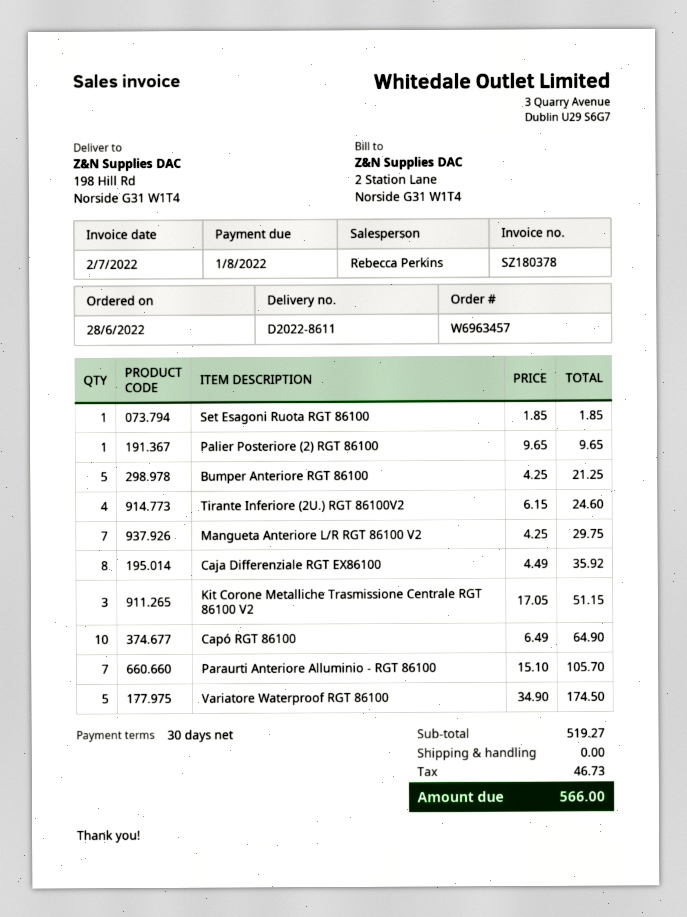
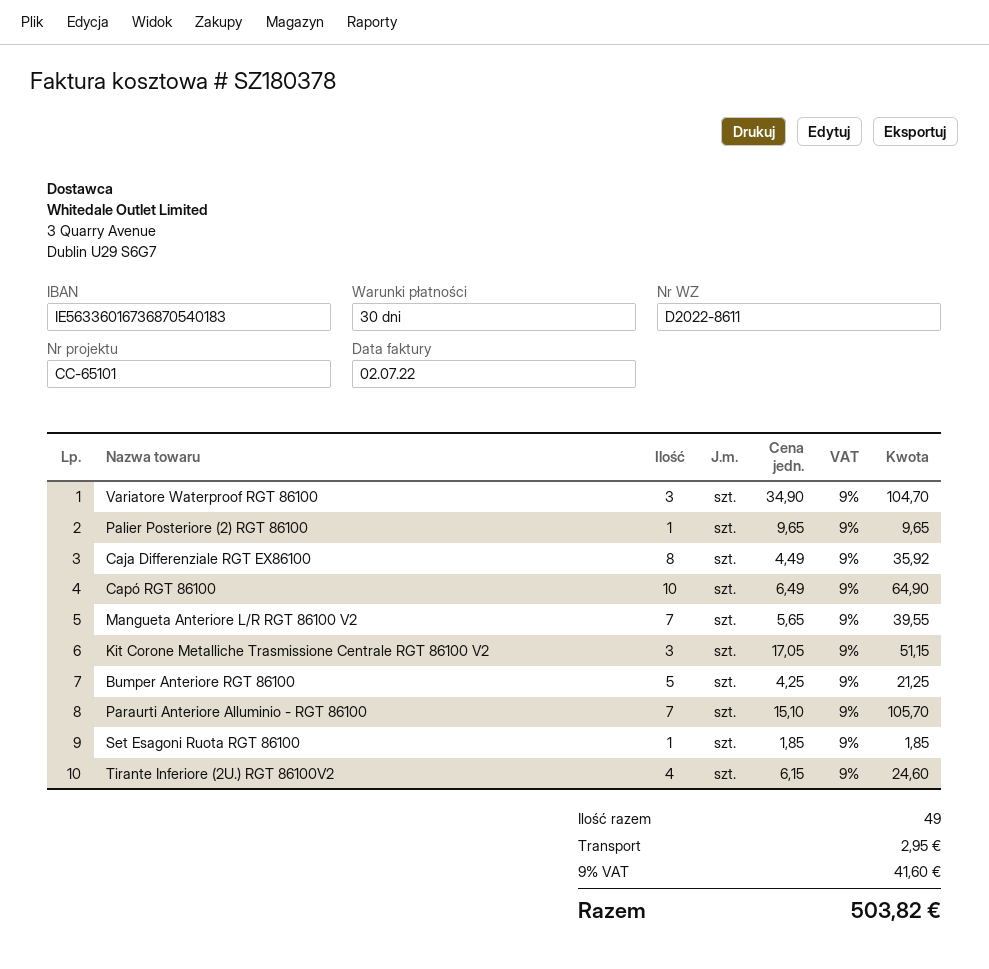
Mangueta Anteriore L/R RGT 86100 V2: 7 x 4.25 = 29.75 -> 7 x 5.65 = 39.55
Variatore Waterproof RGT 86100: 5 x 34.90 = 174.50 -> 3 x 34.90 = 104.70
shipping: 0.00 -> 2.95
tax: 46.73 -> 41.60
total: 566.00 -> 503.82

